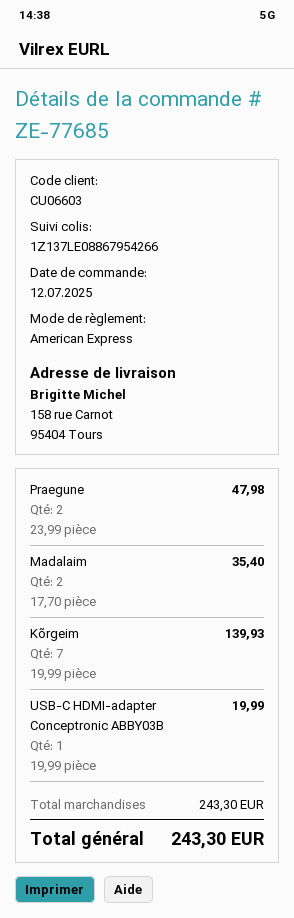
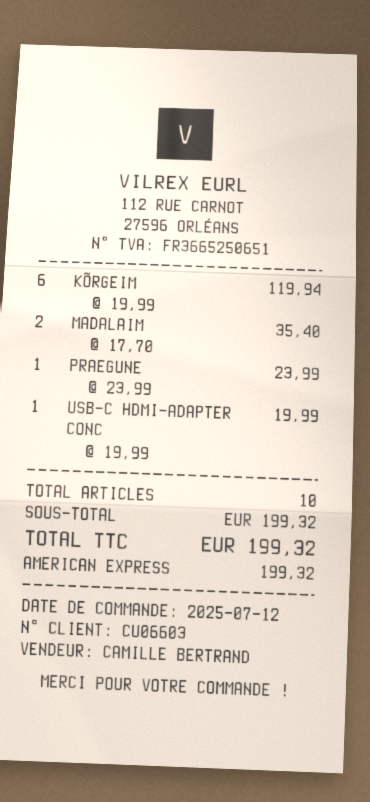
Praegune: 2 x 23.99 = 47.98 -> 1 x 23.99 = 23.99
Kõrgeim: 7 x 19.99 = 139.93 -> 6 x 19.99 = 119.94
subtotal: 243.30 -> 199.32
total: 243.30 -> 199.32

